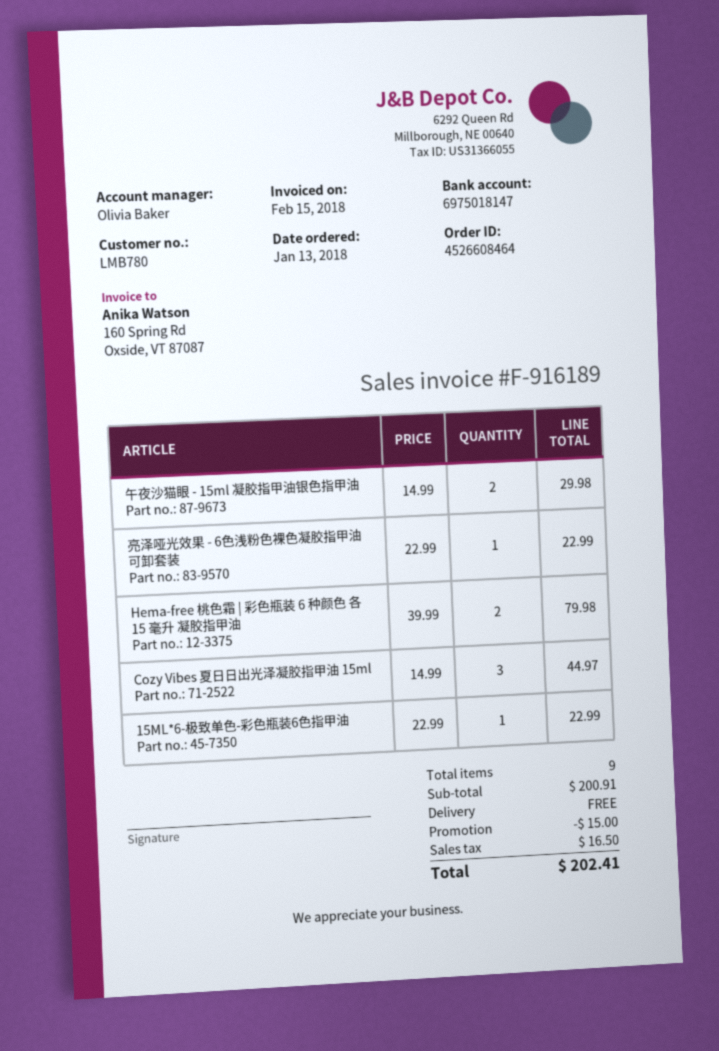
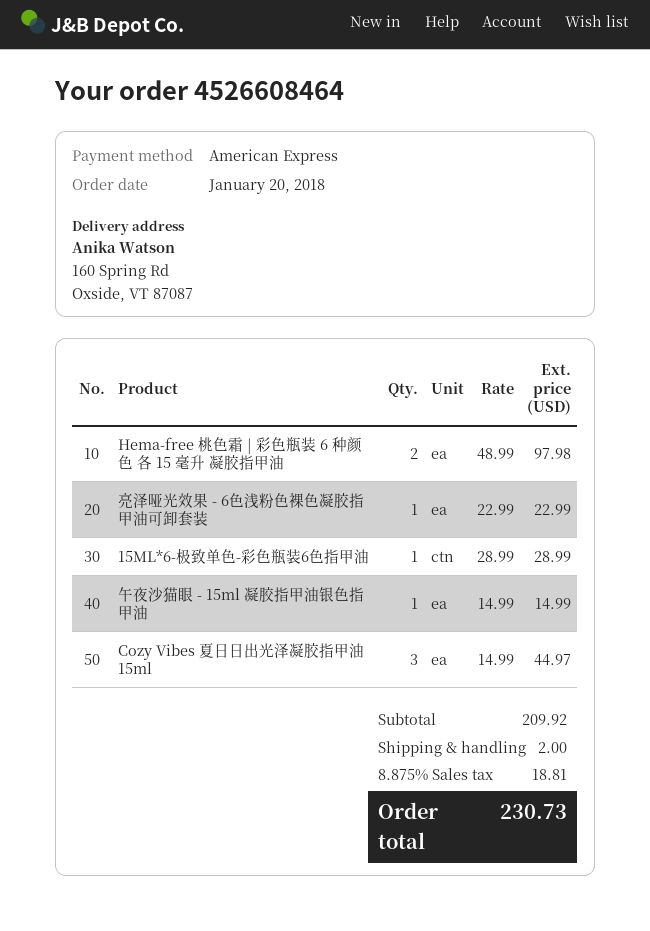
order date: 2018-01-13 -> 2018-01-20
午夜沙猫眼 - 15ml 凝胶指甲油银色指甲油: 2 x 14.99 = 29.98 -> 1 x 14.99 = 14.99
Hema-free 桃色霜 | 彩色瓶装 6 种颜色 各 15 毫升 凝胶指甲油: 2 x 39.99 = 79.98 -> 2 x 48.99 = 97.98
15ML*6-极致单色-彩色瓶装6色指甲油: 1 x 22.99 = 22.99 -> 1 x 28.99 = 28.99
subtotal: 200.91 -> 209.92
discount: 15.00 -> none
shipping: 0.00 -> 2.00
tax: 16.50 -> 18.81
total: 202.41 -> 230.73

